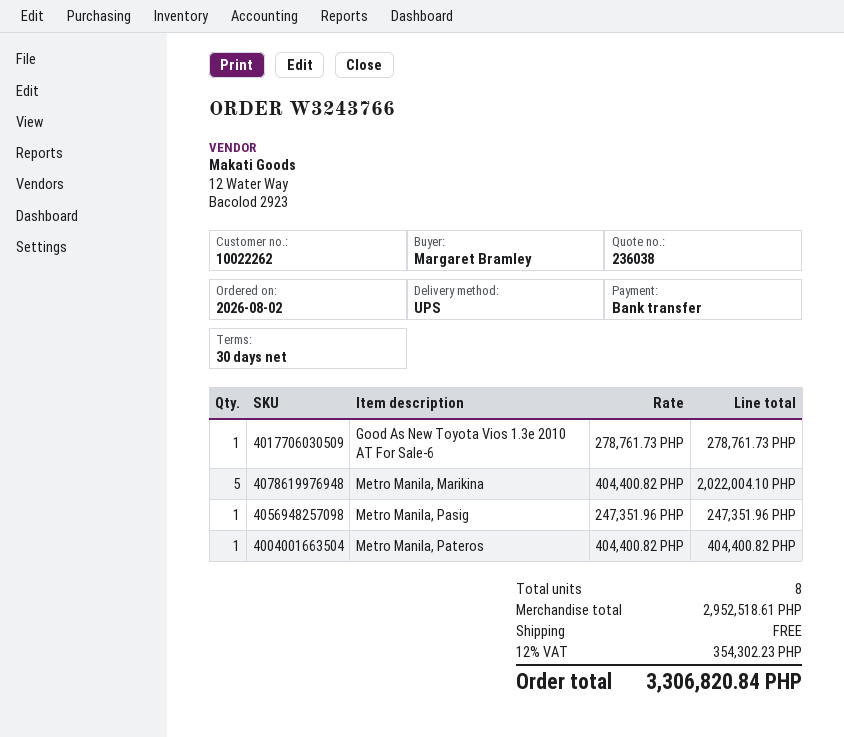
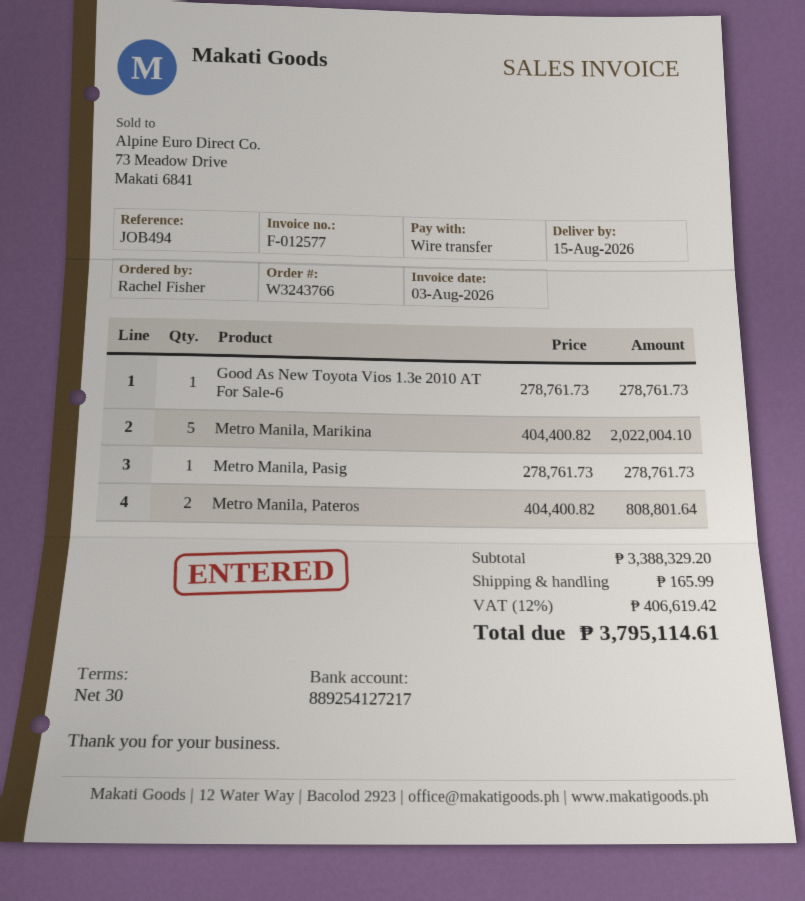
ordered by: Margaret Bramley -> Rachel Fisher
Metro Manila, Pasig: 1 x 247351.96 = 247351.96 -> 1 x 278761.73 = 278761.73
Metro Manila, Pateros: 1 x 404400.82 = 404400.82 -> 2 x 404400.82 = 808801.64
subtotal: 2952518.61 -> 3388329.20
shipping: 0.00 -> 165.99
tax: 12% = 354302.23 -> 12% = 406619.42
total: 3306820.84 -> 3795114.61

